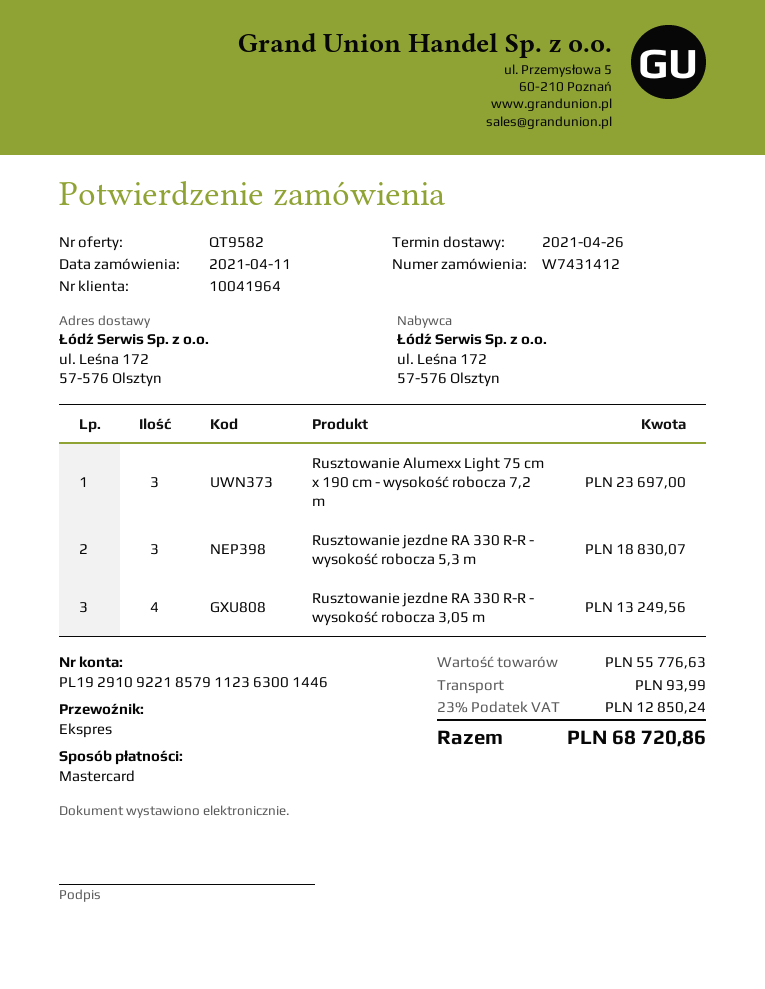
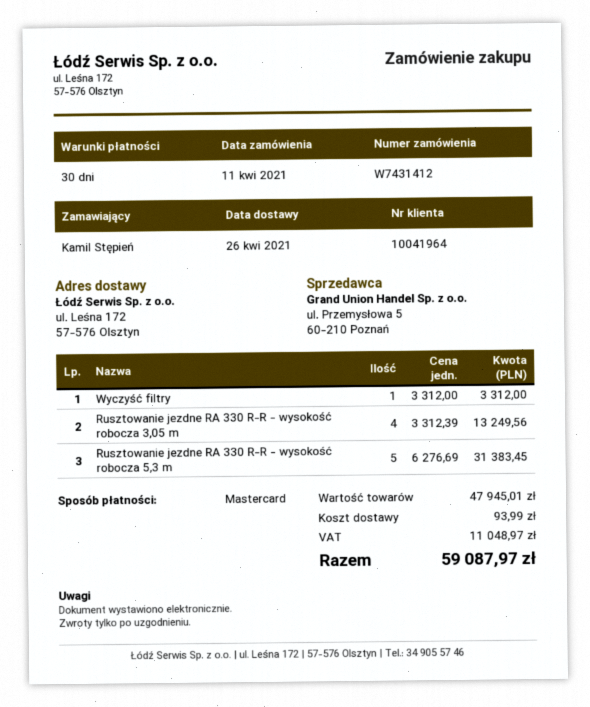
Rusztowanie Alumexx Light 75 cm x 190 cm - wysokość robocza 7,2 m: 3 for 23697.00 -> none
Rusztowanie jezdne RA 330 R-R - wysokość robocza 5,3 m: 3 for 18830.07 -> 5 for 31383.45
Wyczyść filtry: none -> 1 for 3312.00
subtotal: 55776.63 -> 47945.01
tax: 12850.24 -> 11048.97
total: 68720.86 -> 59087.97

